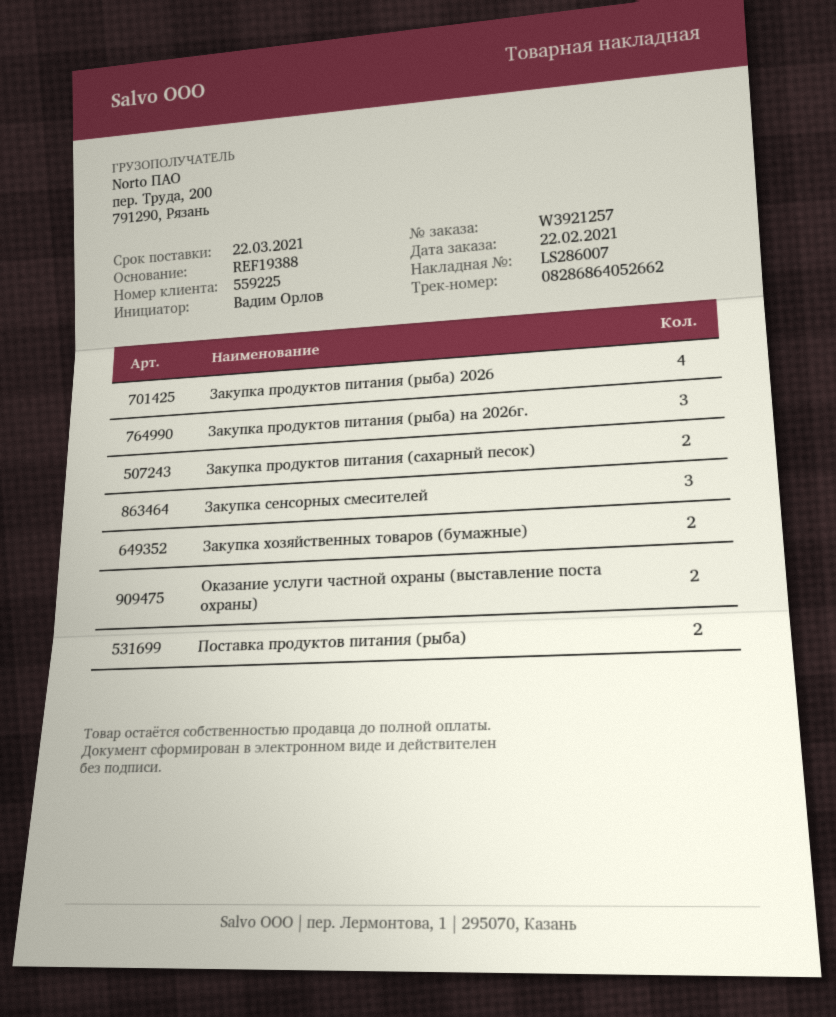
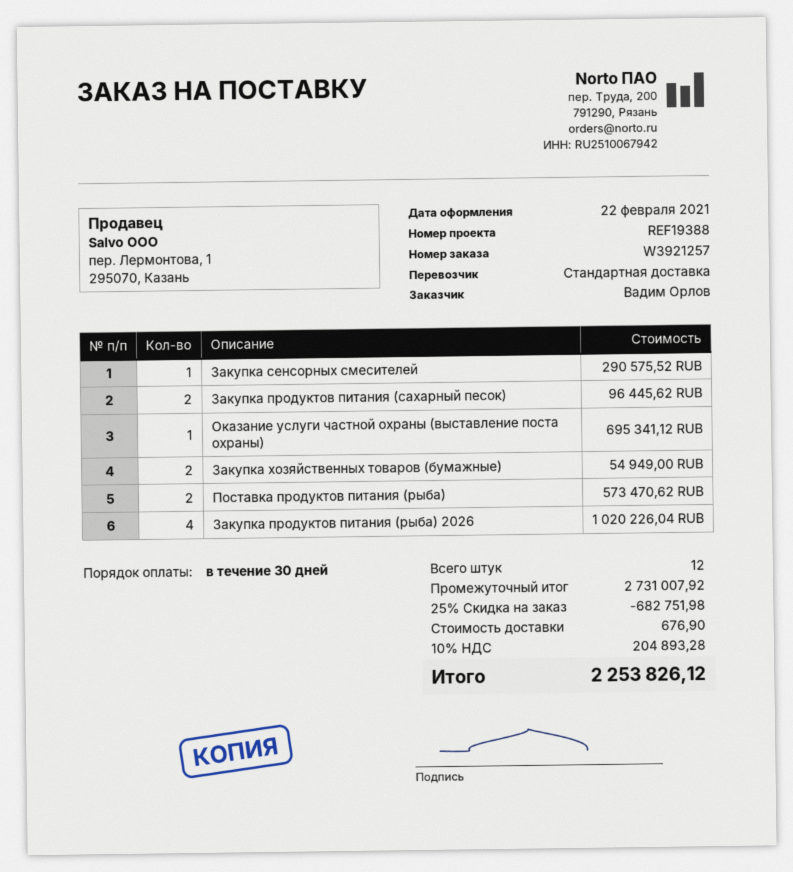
Закупка продуктов питания (рыба) на 2026г.: 3 -> none
Закупка сенсорных смесителей: 3 -> 1
Оказание услуги частной охраны (выставление поста охраны): 2 -> 1

